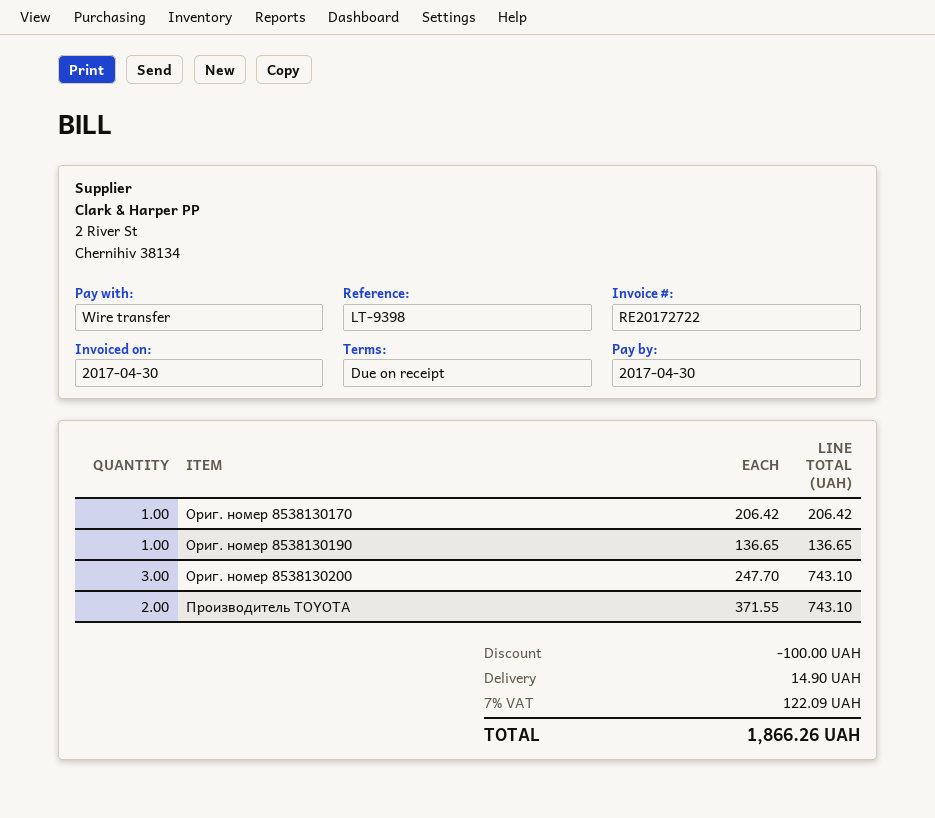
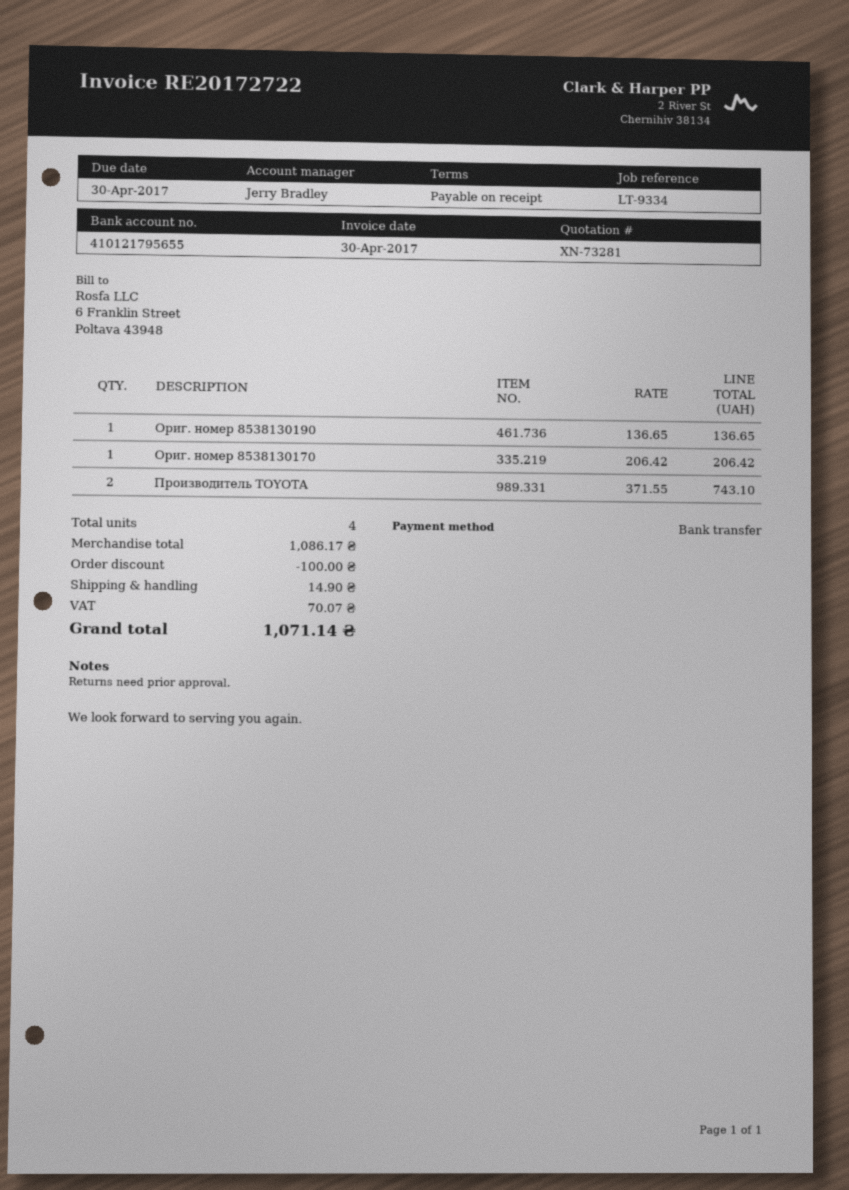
reference: LT-9398 -> LT-9334
Ориг. номер 8538130200: 3 x 247.70 = 743.10 -> none
tax: 122.09 -> 70.07
total: 1866.26 -> 1071.14

